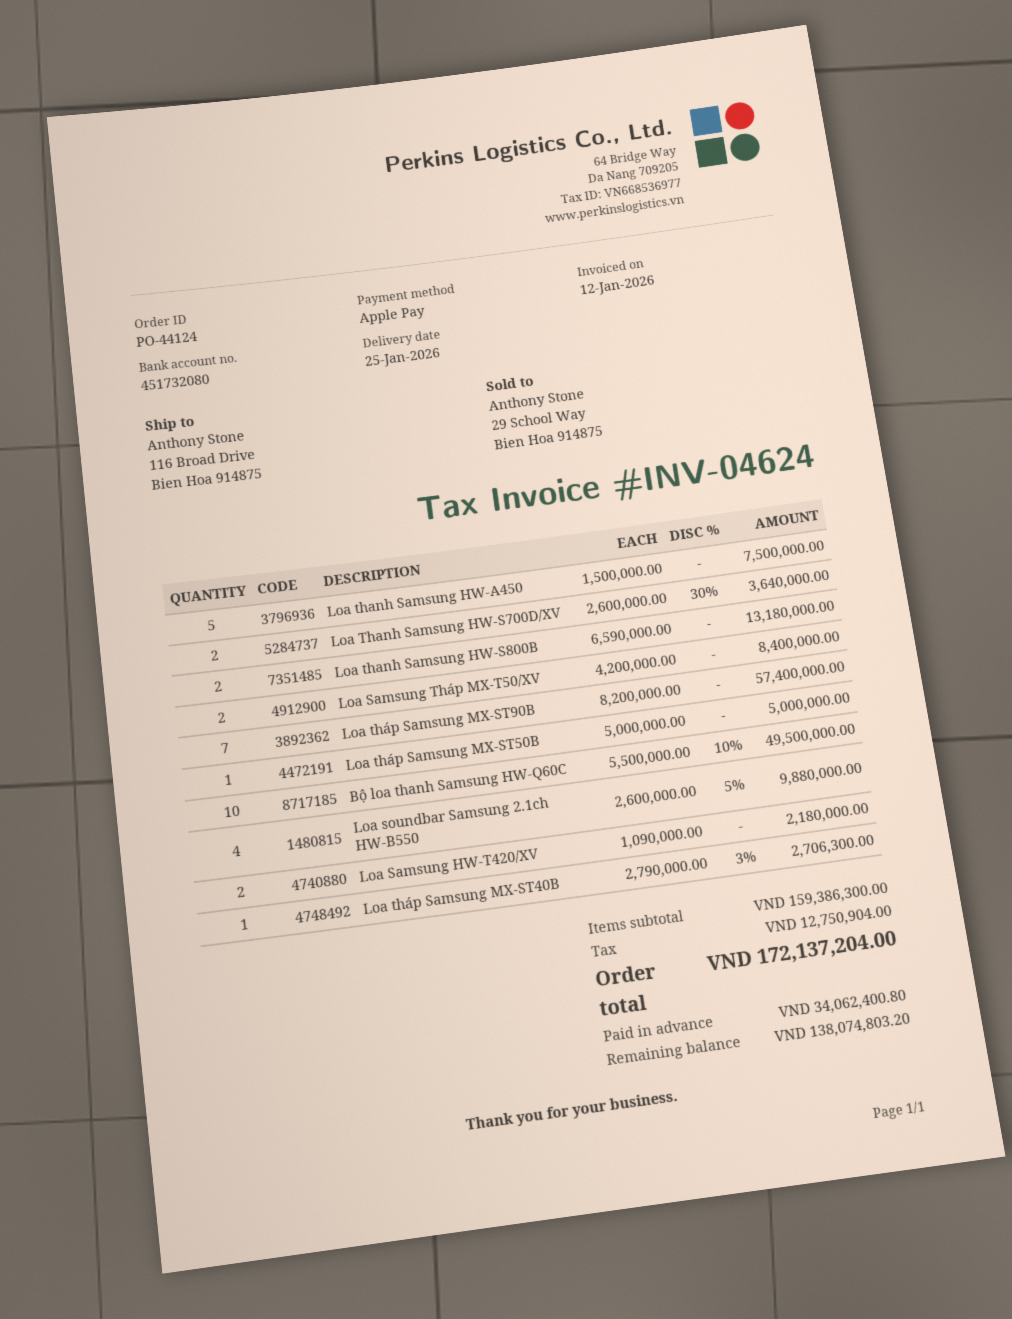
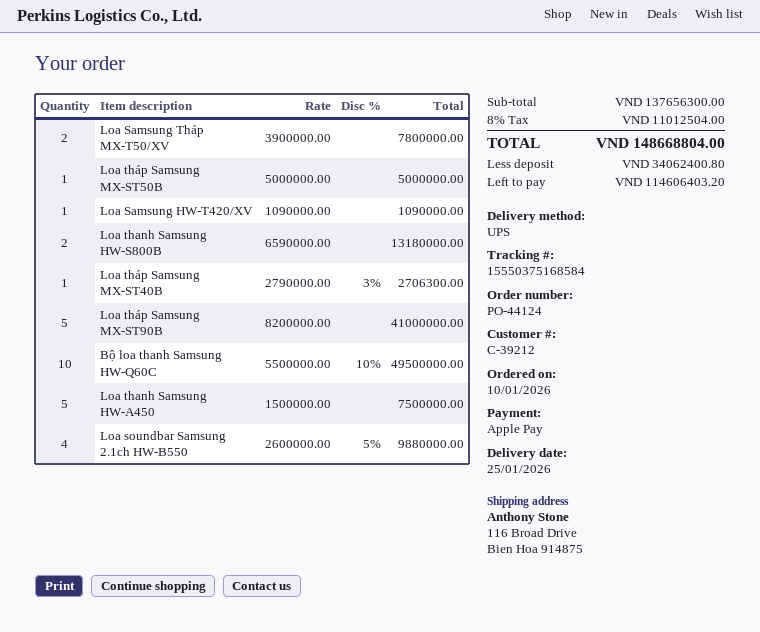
Loa Thanh Samsung HW-S700D/XV: 2 x 2600000.00 - 30% = 3640000.00 -> none
Loa Samsung Tháp MX-T50/XV: 2 x 4200000.00 = 8400000.00 -> 2 x 3900000.00 = 7800000.00
Loa tháp Samsung MX-ST90B: 7 x 8200000.00 = 57400000.00 -> 5 x 8200000.00 = 41000000.00
Loa Samsung HW-T420/XV: 2 x 1090000.00 = 2180000.00 -> 1 x 1090000.00 = 1090000.00
subtotal: 159386300.00 -> 137656300.00
tax: 12750904.00 -> 11012504.00
total: 172137204.00 -> 148668804.00
balance: 138074803.20 -> 114606403.20

